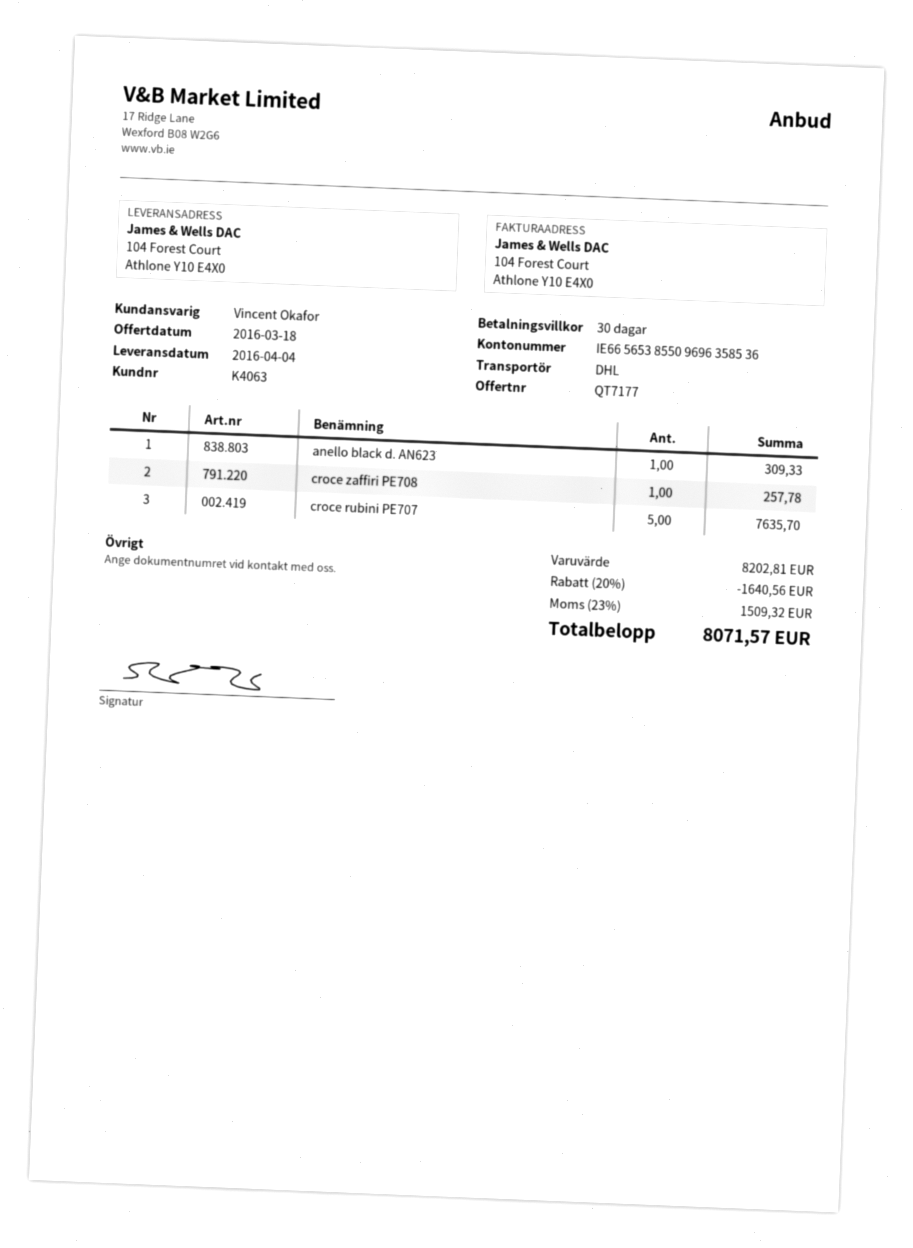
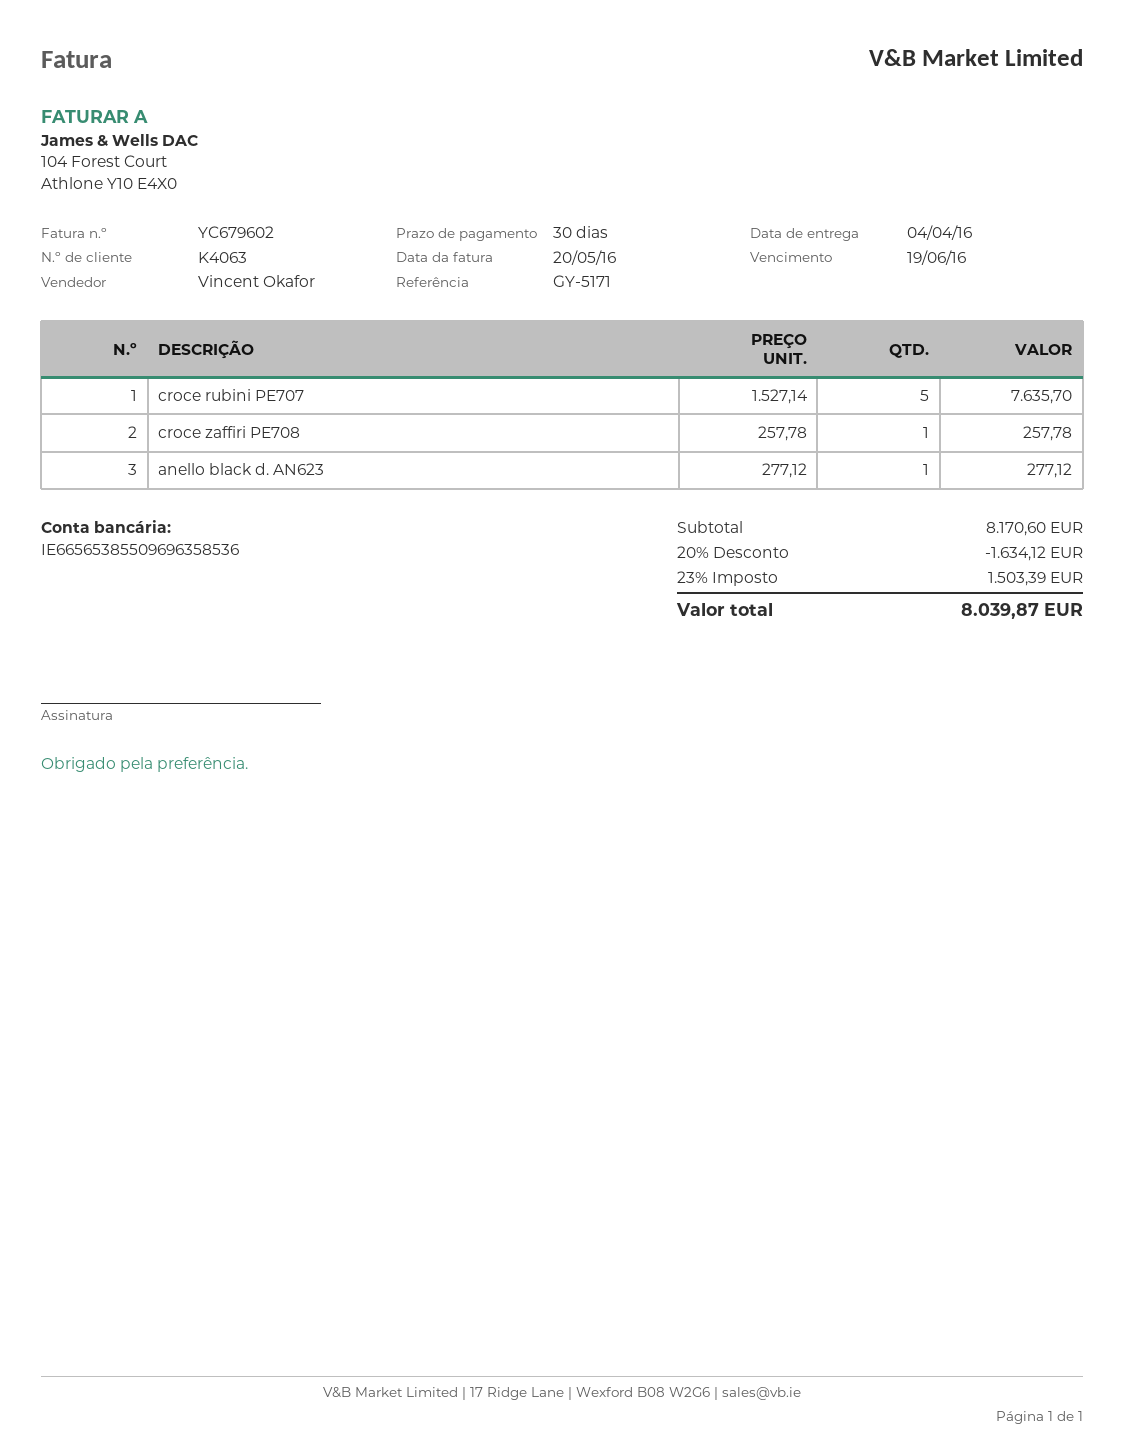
anello black d. AN623: 1 for 309.33 -> 1 for 277.12
subtotal: 8202.81 -> 8170.60
discount: 20% = 1640.56 -> 20% = 1634.12
tax: 23% = 1509.32 -> 23% = 1503.39
total: 8071.57 -> 8039.87

